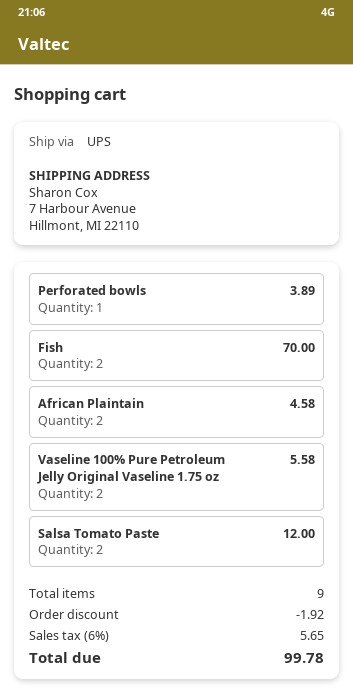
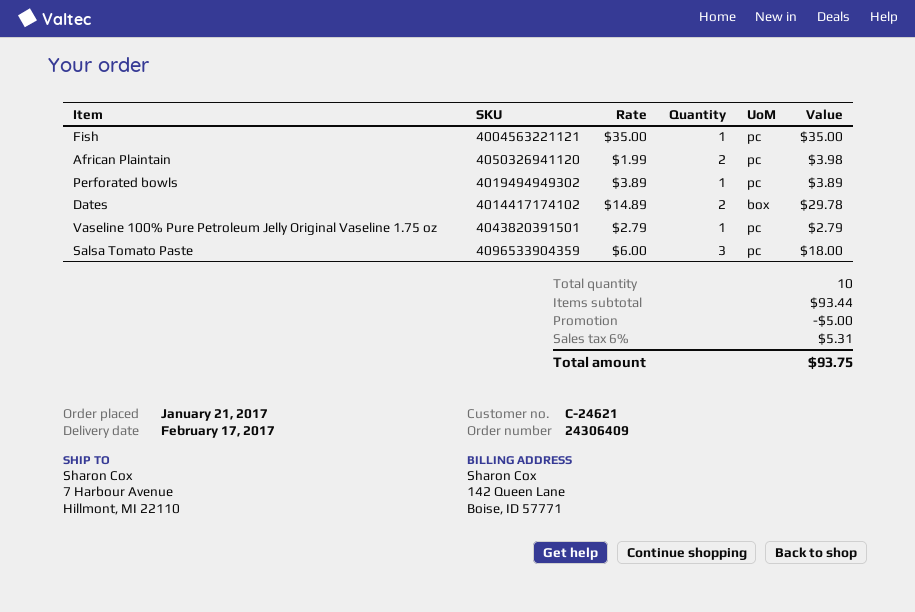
Fish: 2 for 70.00 -> 1 for 35.00
African Plaintain: 2 for 4.58 -> 2 for 3.98
Vaseline 100% Pure Petroleum Jelly Original Vaseline 1.75 oz: 2 for 5.58 -> 1 for 2.79
Salsa Tomato Paste: 2 for 12.00 -> 3 for 18.00
Dates: none -> 2 for 29.78
total quantity: 9 -> 10
discount: 1.92 -> 5.00
tax: 6% = 5.65 -> 6% = 5.31
total: 99.78 -> 93.75

